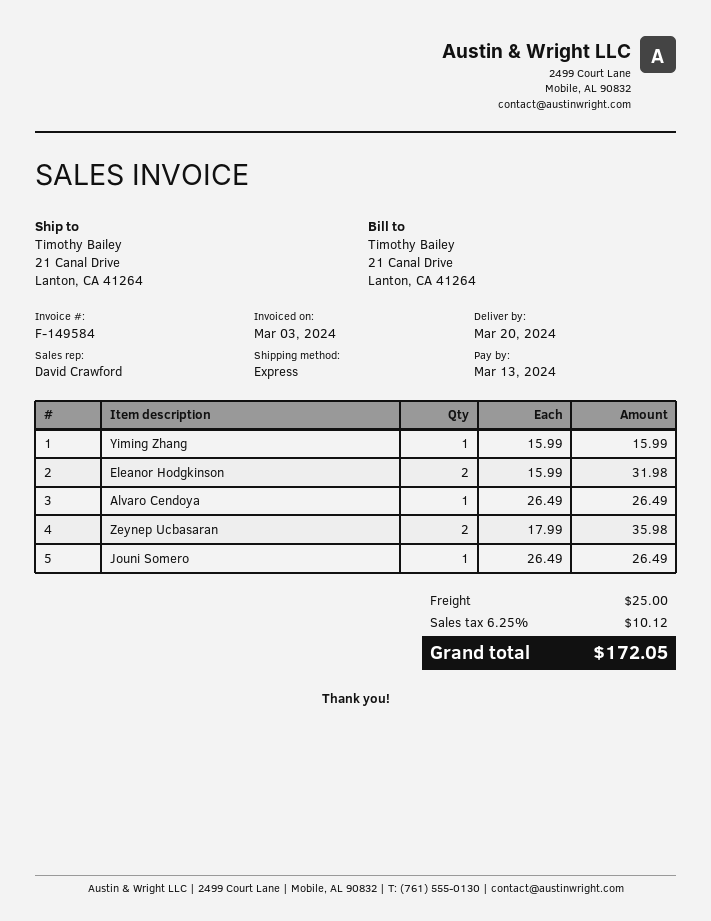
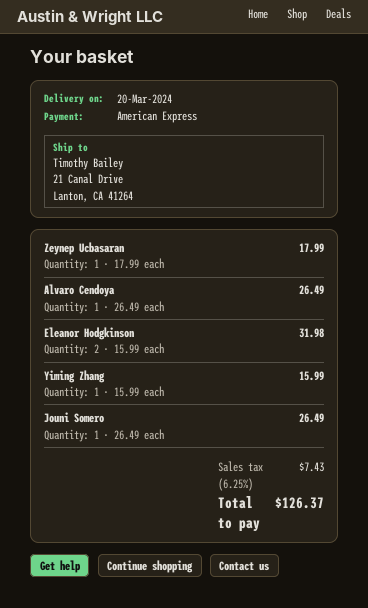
Zeynep Ucbasaran: 2 x 17.99 = 35.98 -> 1 x 17.99 = 17.99
shipping: 25.00 -> none
tax: 6.25% = 10.12 -> 6.25% = 7.43
total: 172.05 -> 126.37

